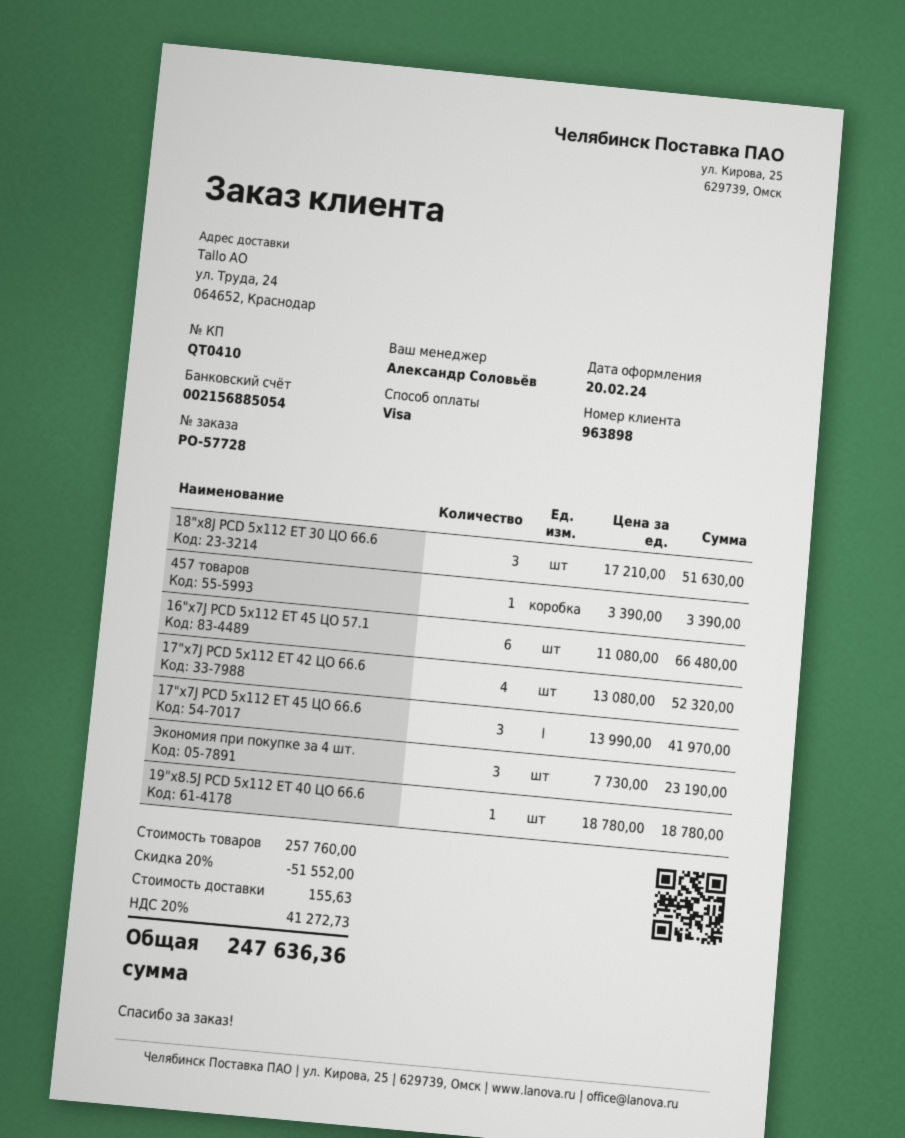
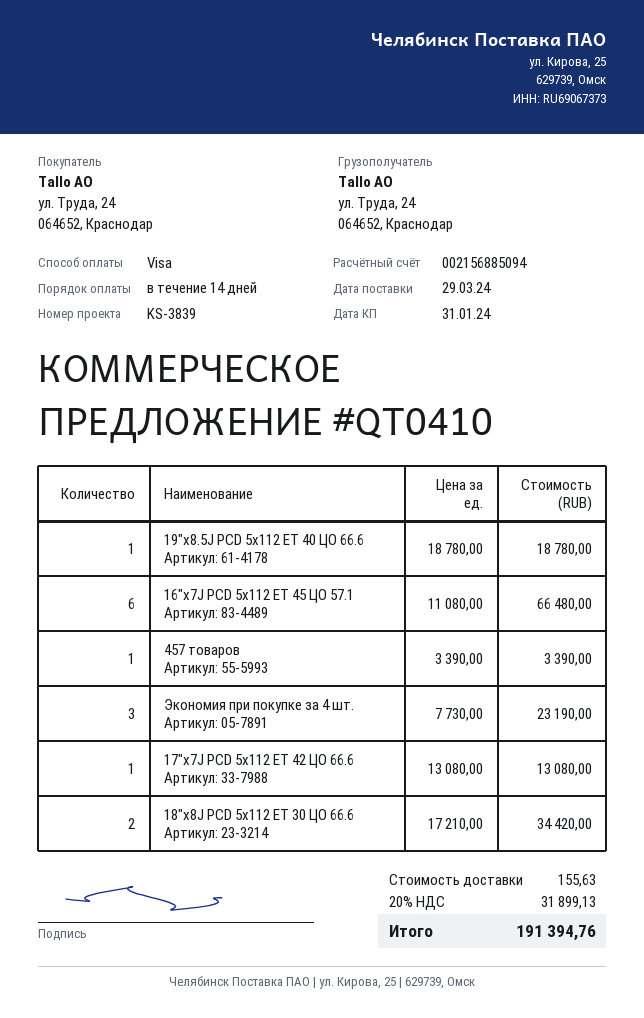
bank account: 002156885054 -> 002156885094
18"x8J PCD 5x112 ЕТ 30 ЦО 66.6: 3 x 17210.00 = 51630.00 -> 2 x 17210.00 = 34420.00
17"x7J PCD 5x112 ЕТ 42 ЦО 66.6: 4 x 13080.00 = 52320.00 -> 1 x 13080.00 = 13080.00
17"x7J PCD 5x112 ЕТ 45 ЦО 66.6: 3 x 13990.00 = 41970.00 -> none
discount: 20% = 51552.00 -> none
tax: 20% = 41272.73 -> 20% = 31899.13
total: 247636.36 -> 191394.76

